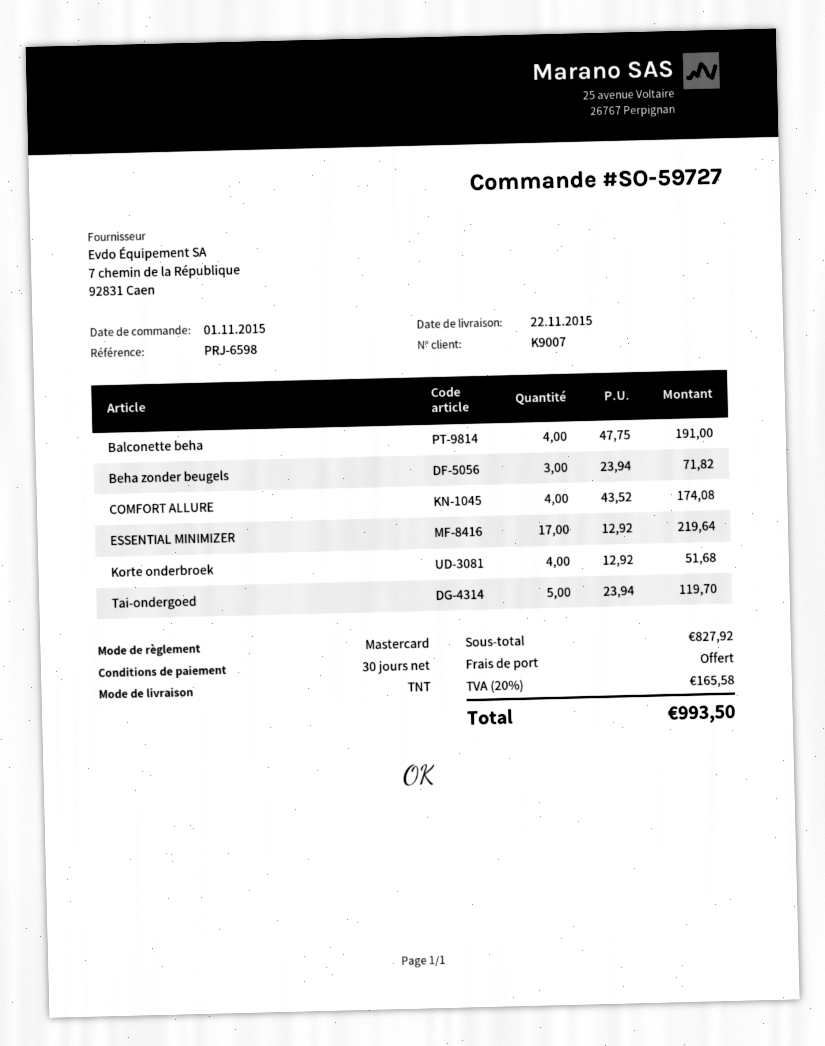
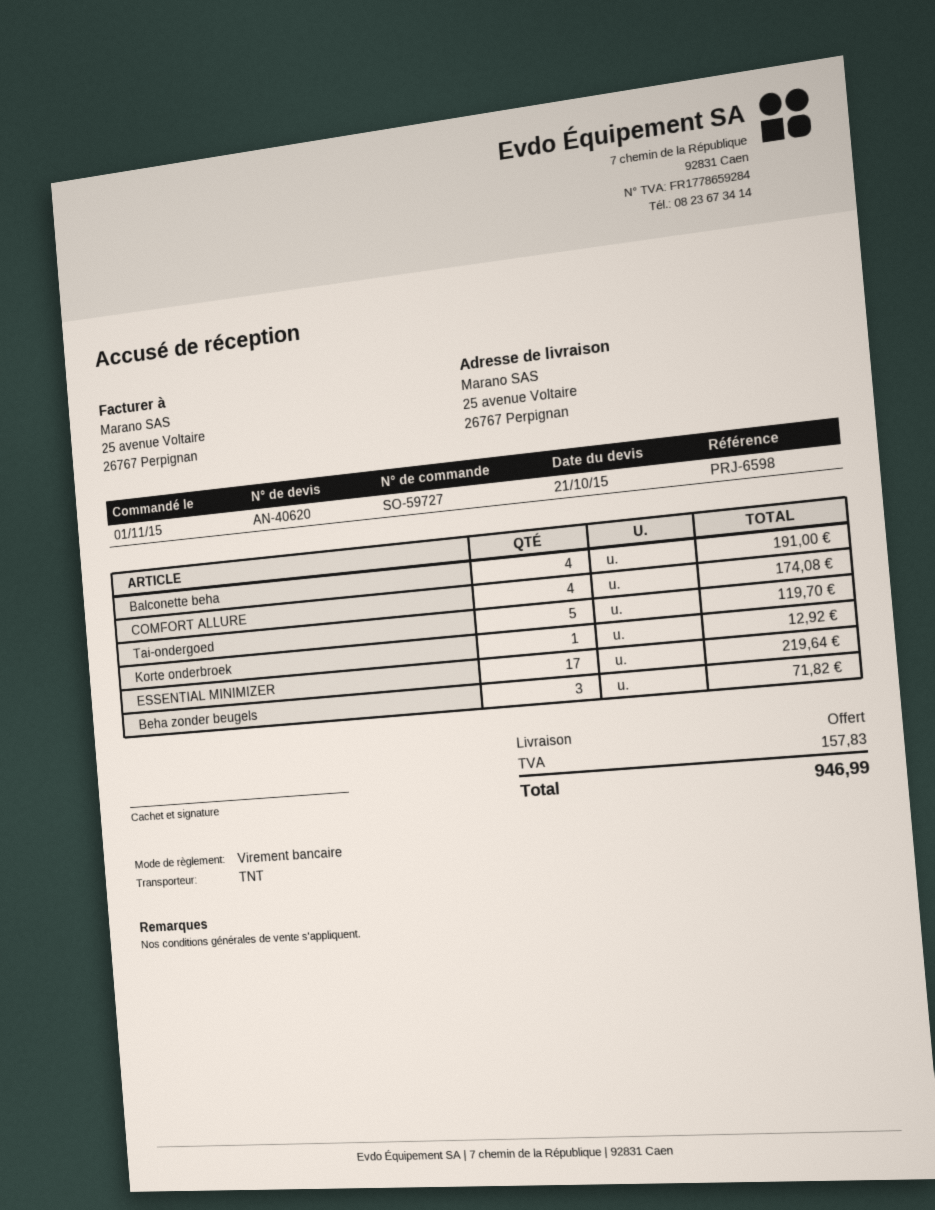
payment method: Mastercard -> bank transfer
Korte onderbroek: 4 for 51.68 -> 1 for 12.92
tax: 165.58 -> 157.83
total: 993.50 -> 946.99

